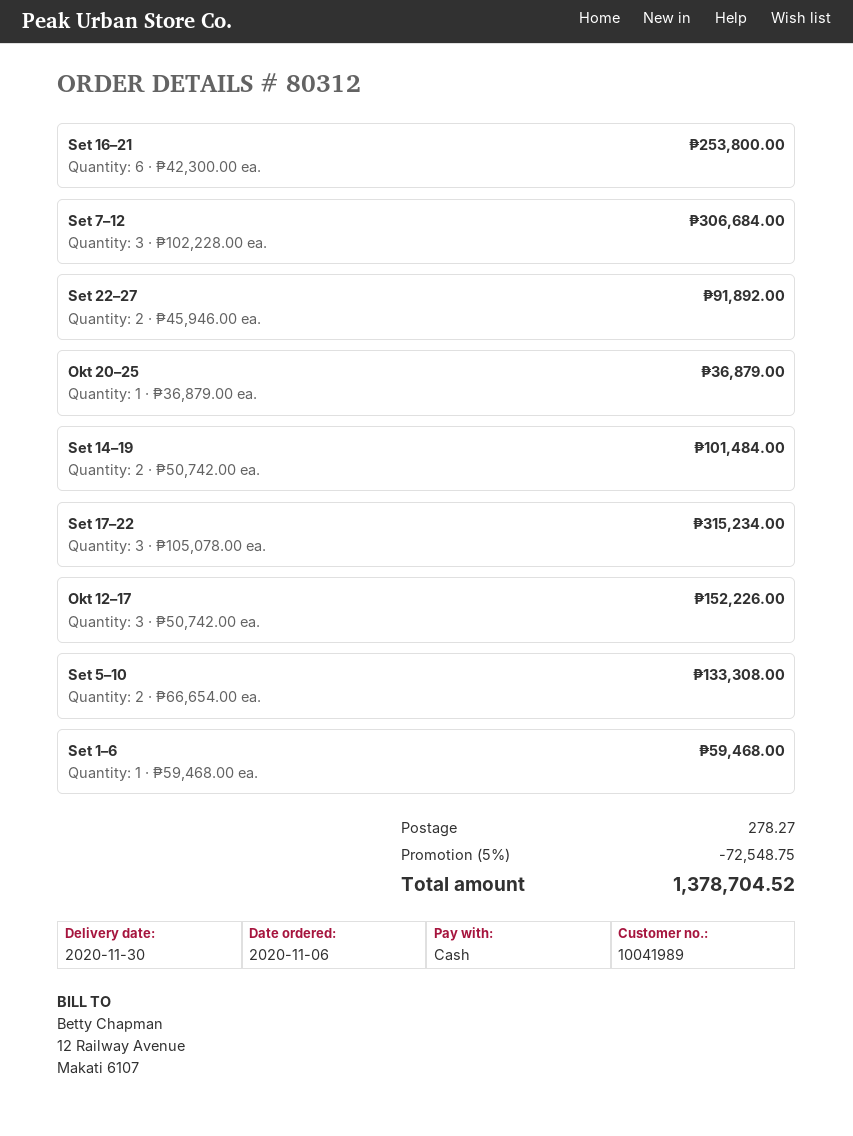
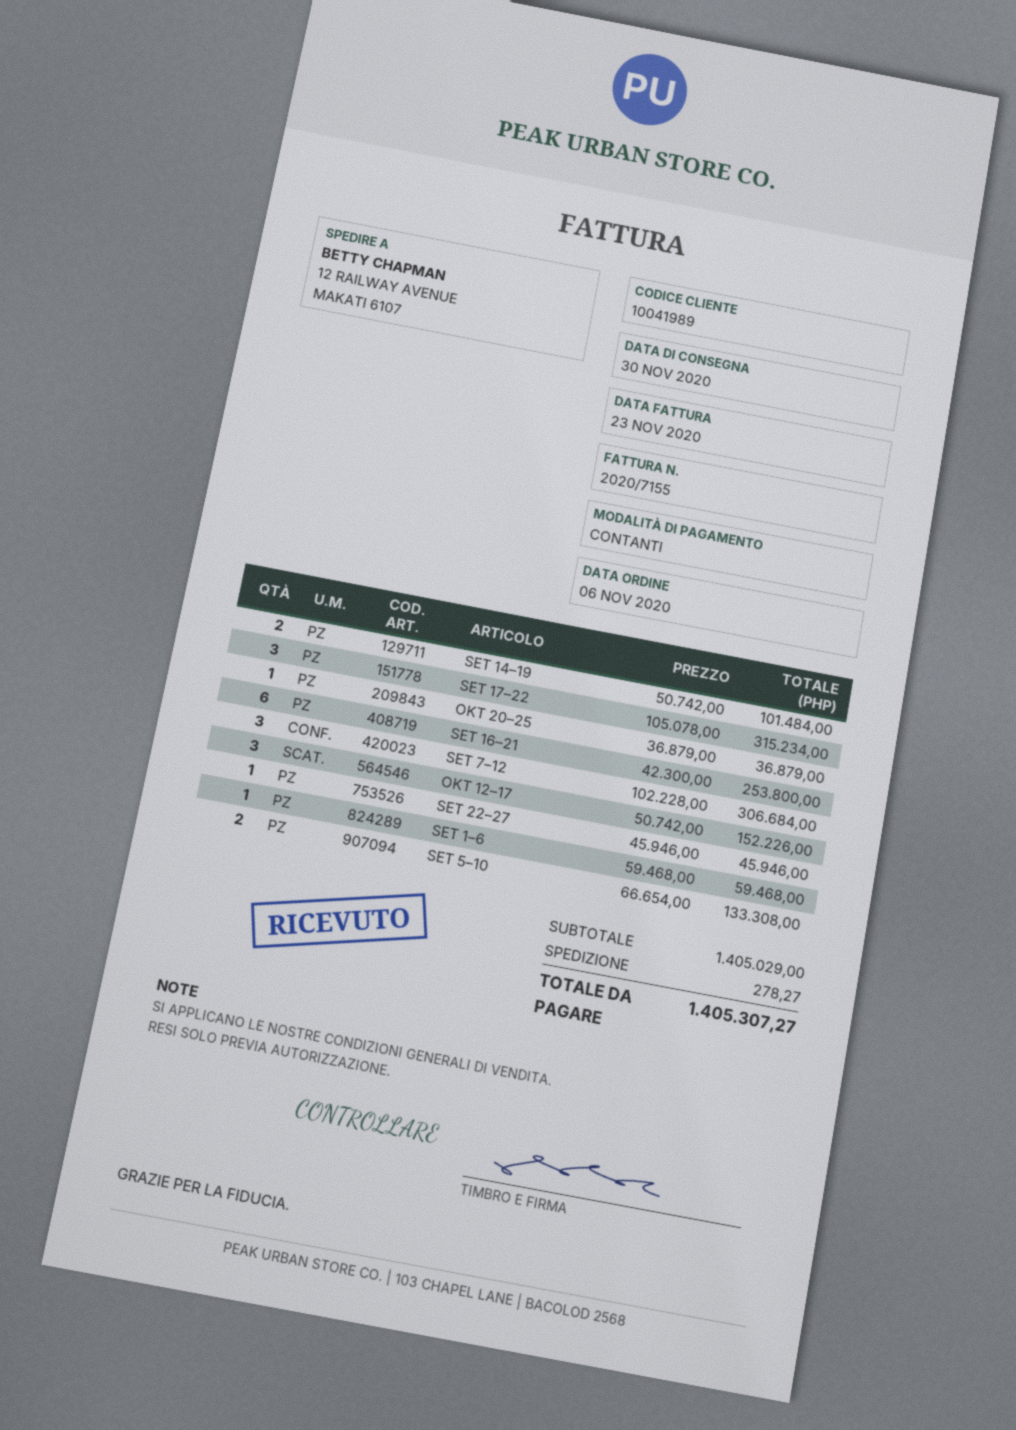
Set 22–27: 2 x 45946.00 = 91892.00 -> 1 x 45946.00 = 45946.00
discount: 5% = 72548.75 -> none
total: 1378704.52 -> 1405307.27

